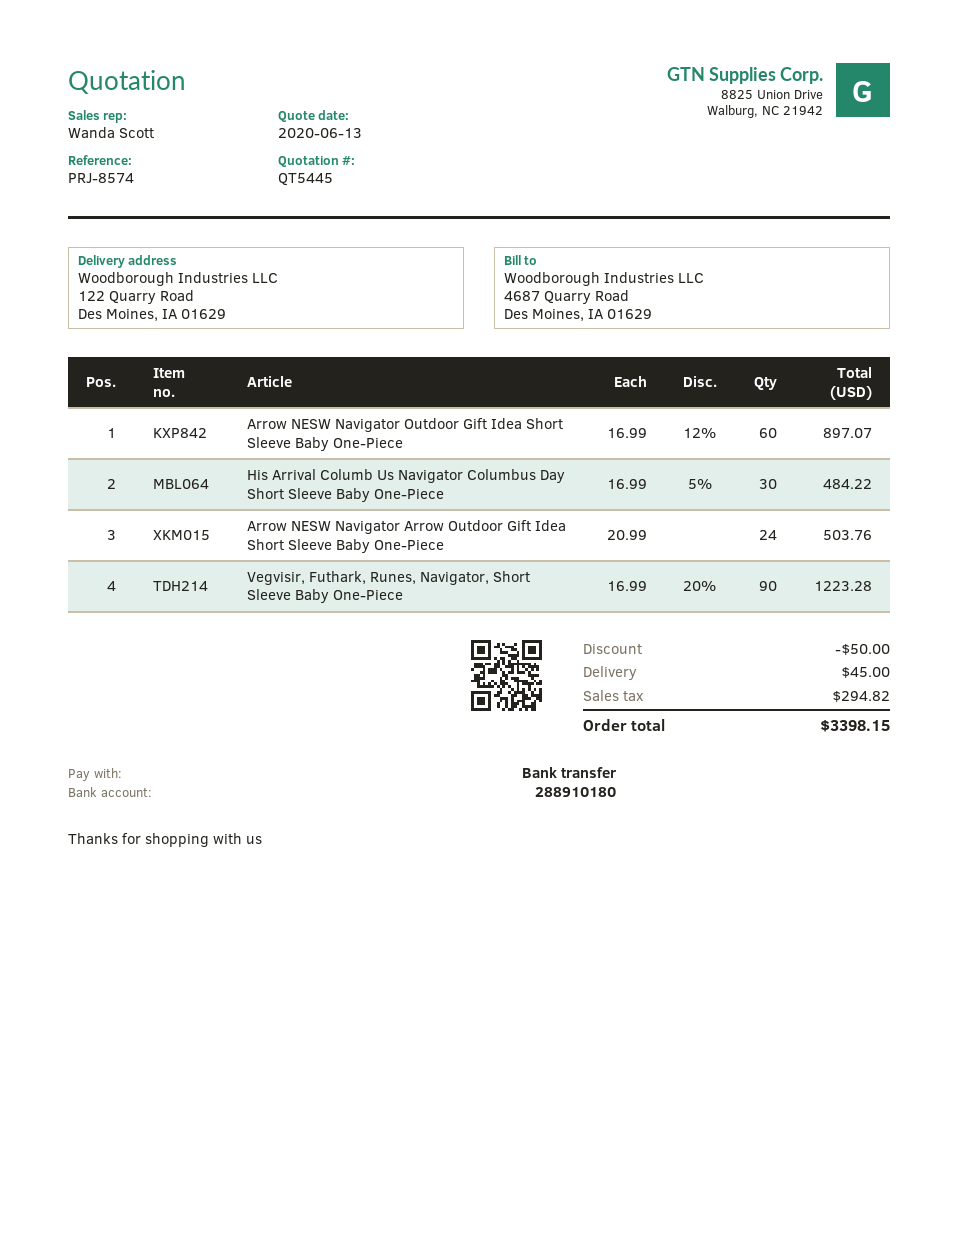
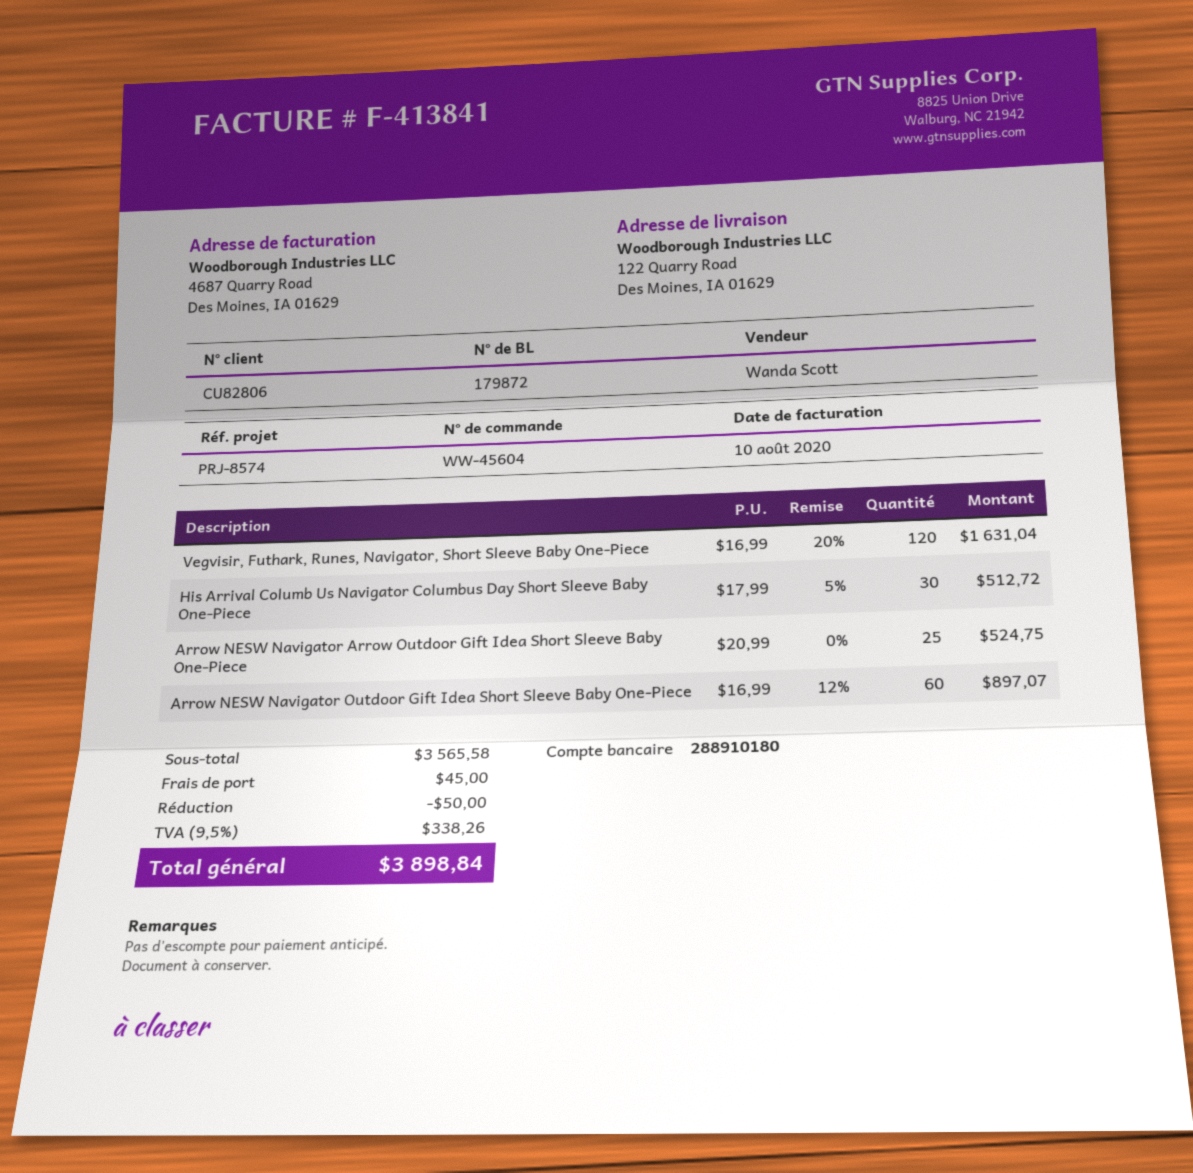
His Arrival Columb Us Navigator Columbus Day Short Sleeve Baby One-Piece: 30 x 16.99 - 5% = 484.22 -> 30 x 17.99 - 5% = 512.72
Arrow NESW Navigator Arrow Outdoor Gift Idea Short Sleeve Baby One-Piece: 24 x 20.99 = 503.76 -> 25 x 20.99 = 524.75
Vegvisir, Futhark, Runes, Navigator, Short Sleeve Baby One-Piece: 90 x 16.99 - 20% = 1223.28 -> 120 x 16.99 - 20% = 1631.04
tax: 294.82 -> 338.26
total: 3398.15 -> 3898.84

